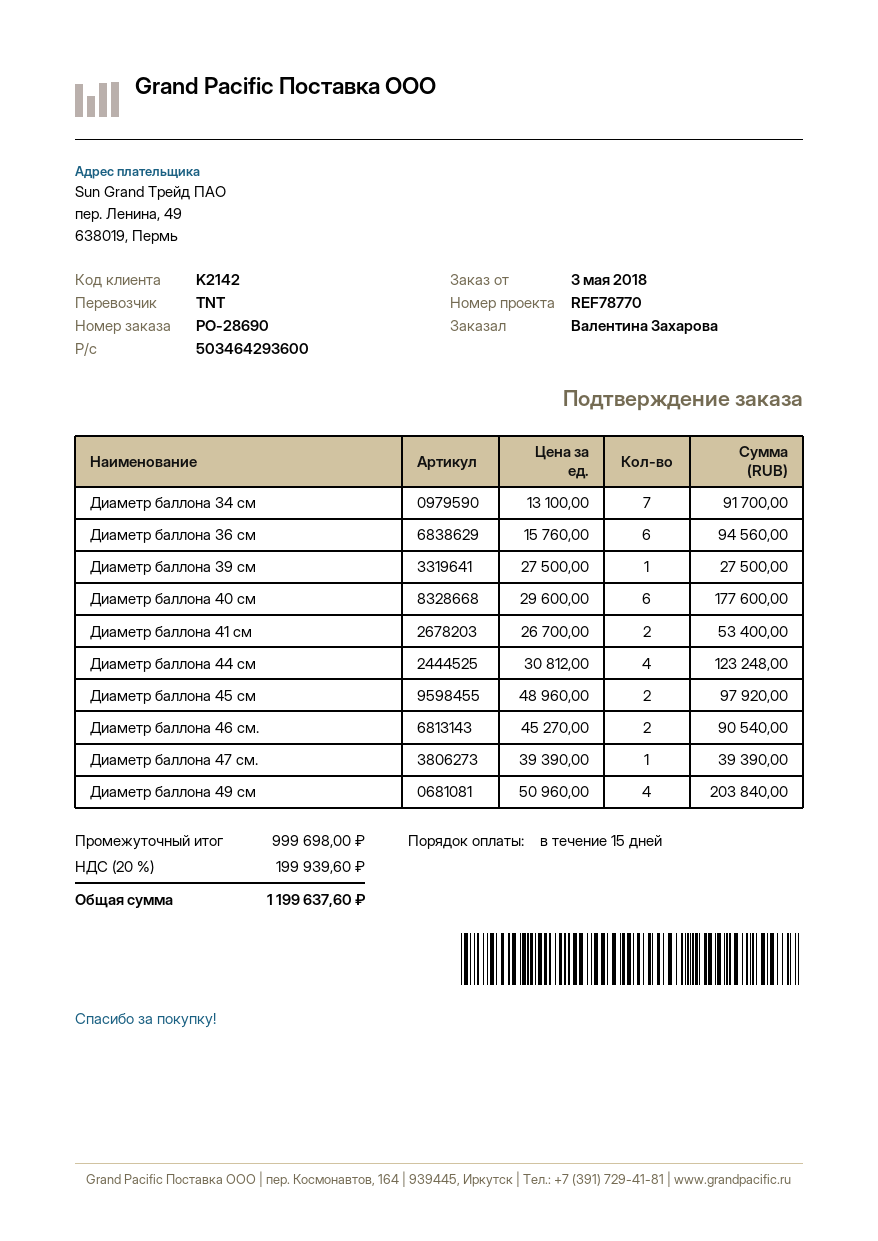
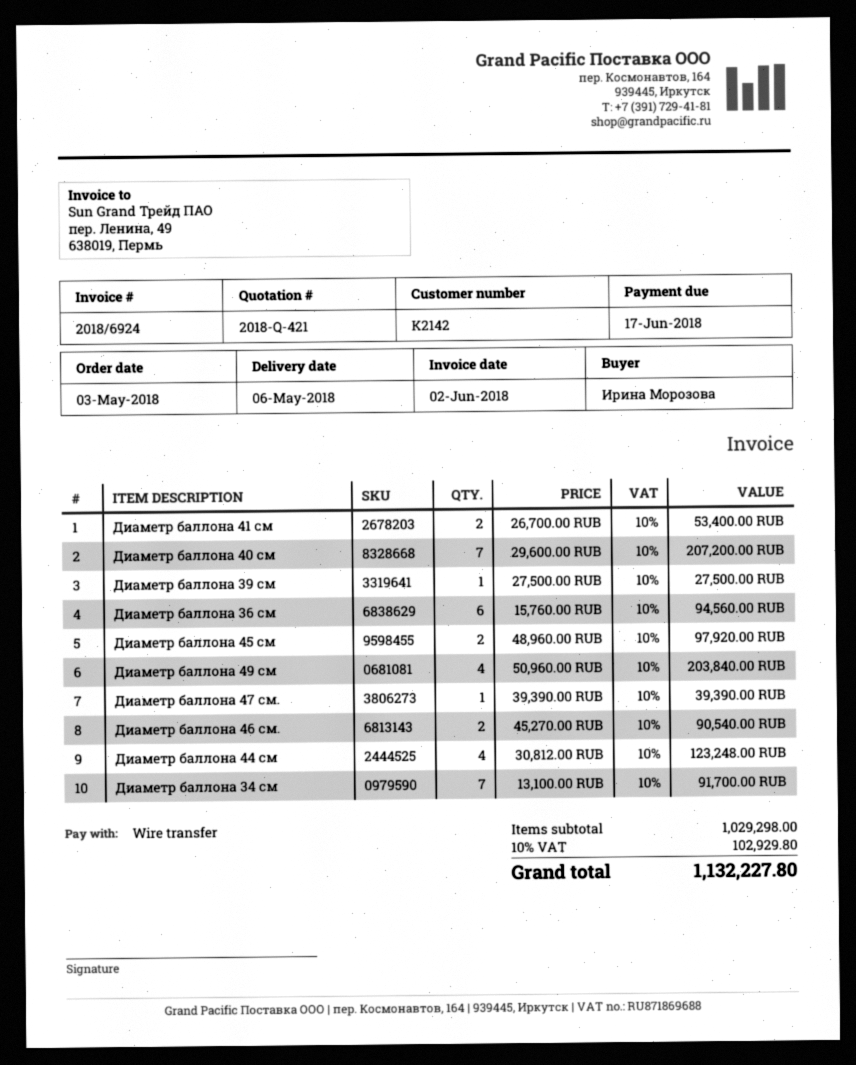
ordered by: Валентина Захарова -> Ирина Морозова
Диаметр баллона 40 см: 6 x 29600.00 = 177600.00 -> 7 x 29600.00 = 207200.00
subtotal: 999698.00 -> 1029298.00
tax: 20% = 199939.60 -> 10% = 102929.80
total: 1199637.60 -> 1132227.80

